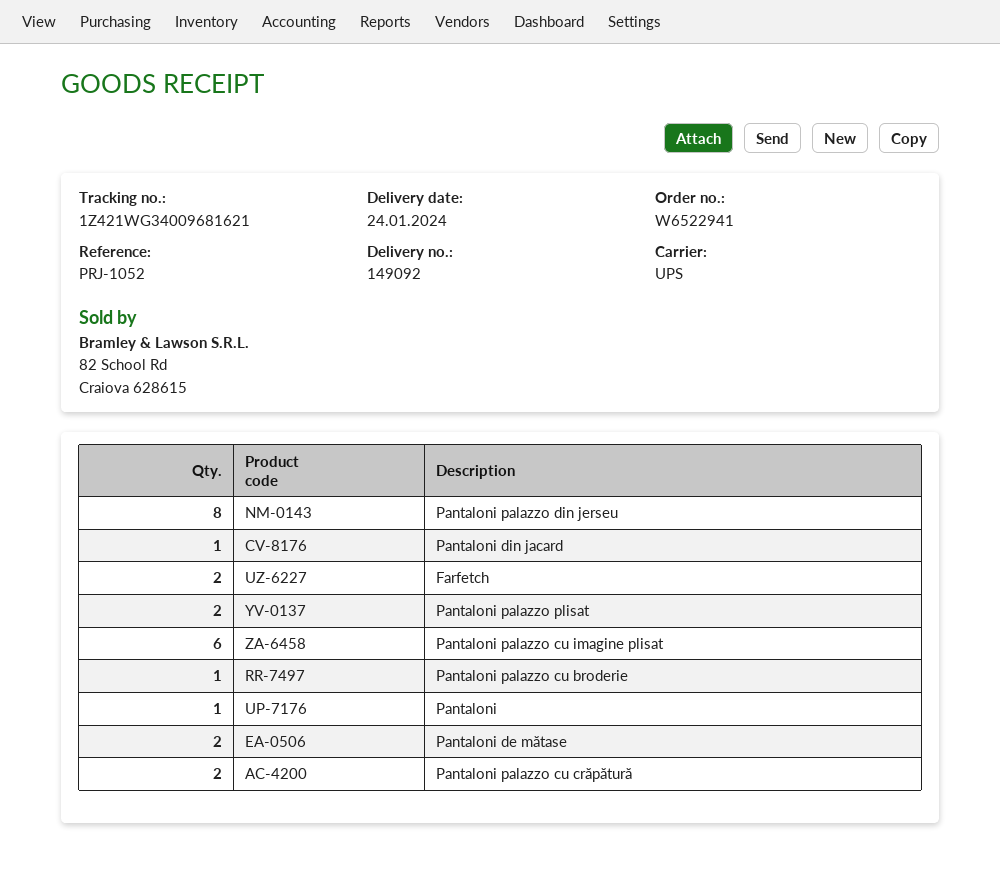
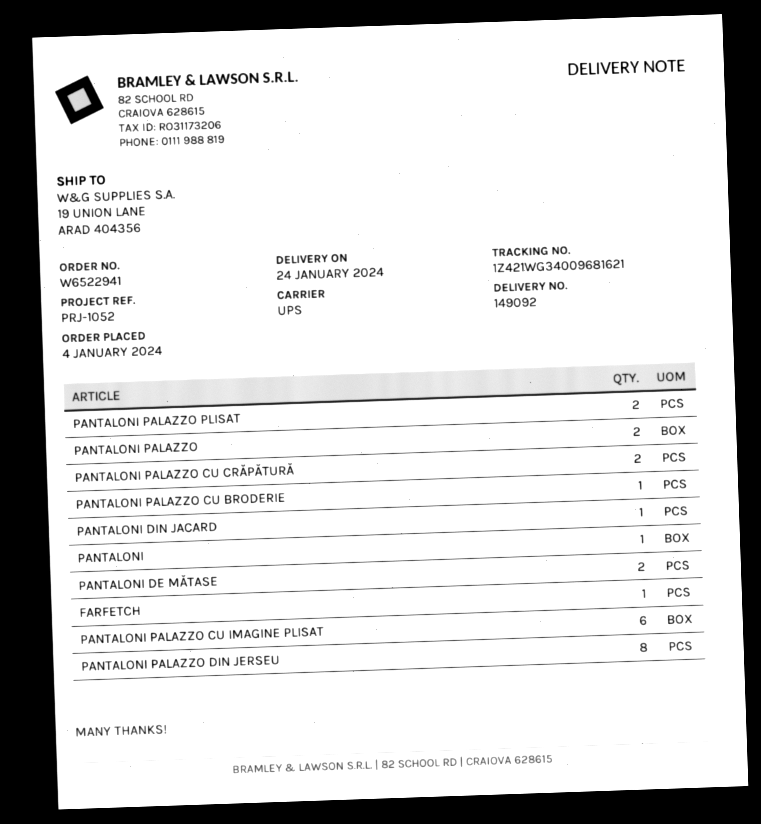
Farfetch: 2 -> 1
PANTALONI PALAZZO: none -> 2

